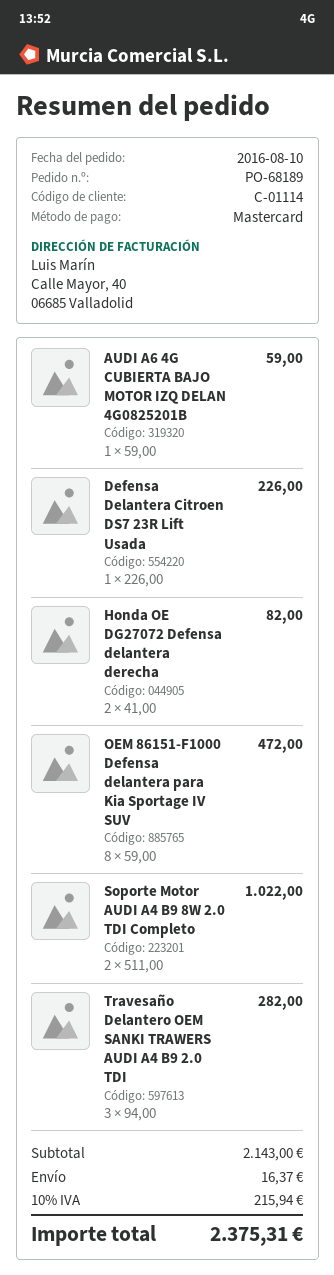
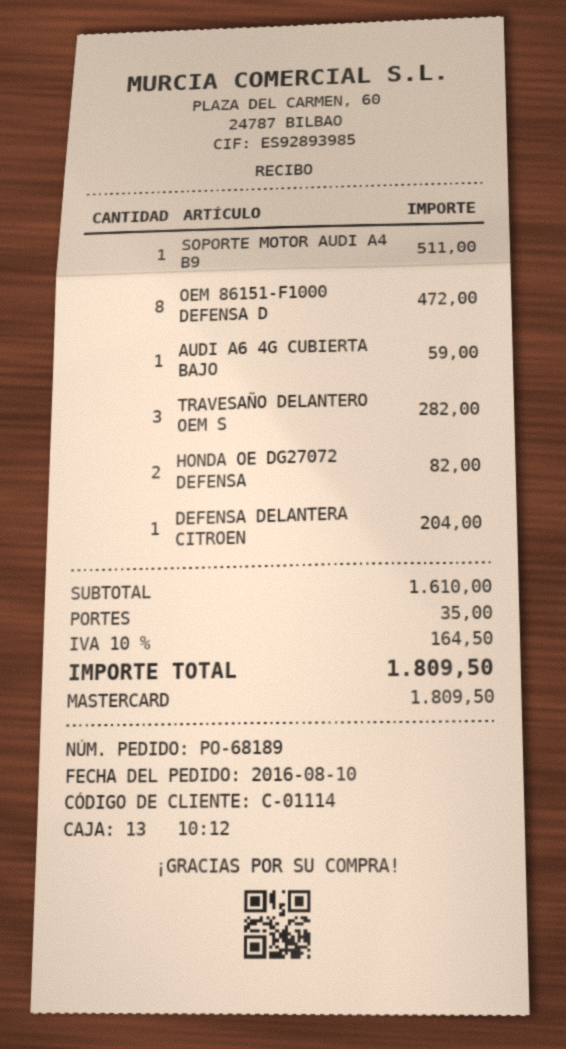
Defensa Delantera Citroen DS7 23R Lift Usada: 1 for 226.00 -> 1 for 204.00
Soporte Motor AUDI A4 B9 8W 2.0 TDI Completo: 2 for 1022.00 -> 1 for 511.00
subtotal: 2143.00 -> 1610.00
shipping: 16.37 -> 35.00
tax: 10% = 215.94 -> 10% = 164.50
total: 2375.31 -> 1809.50

